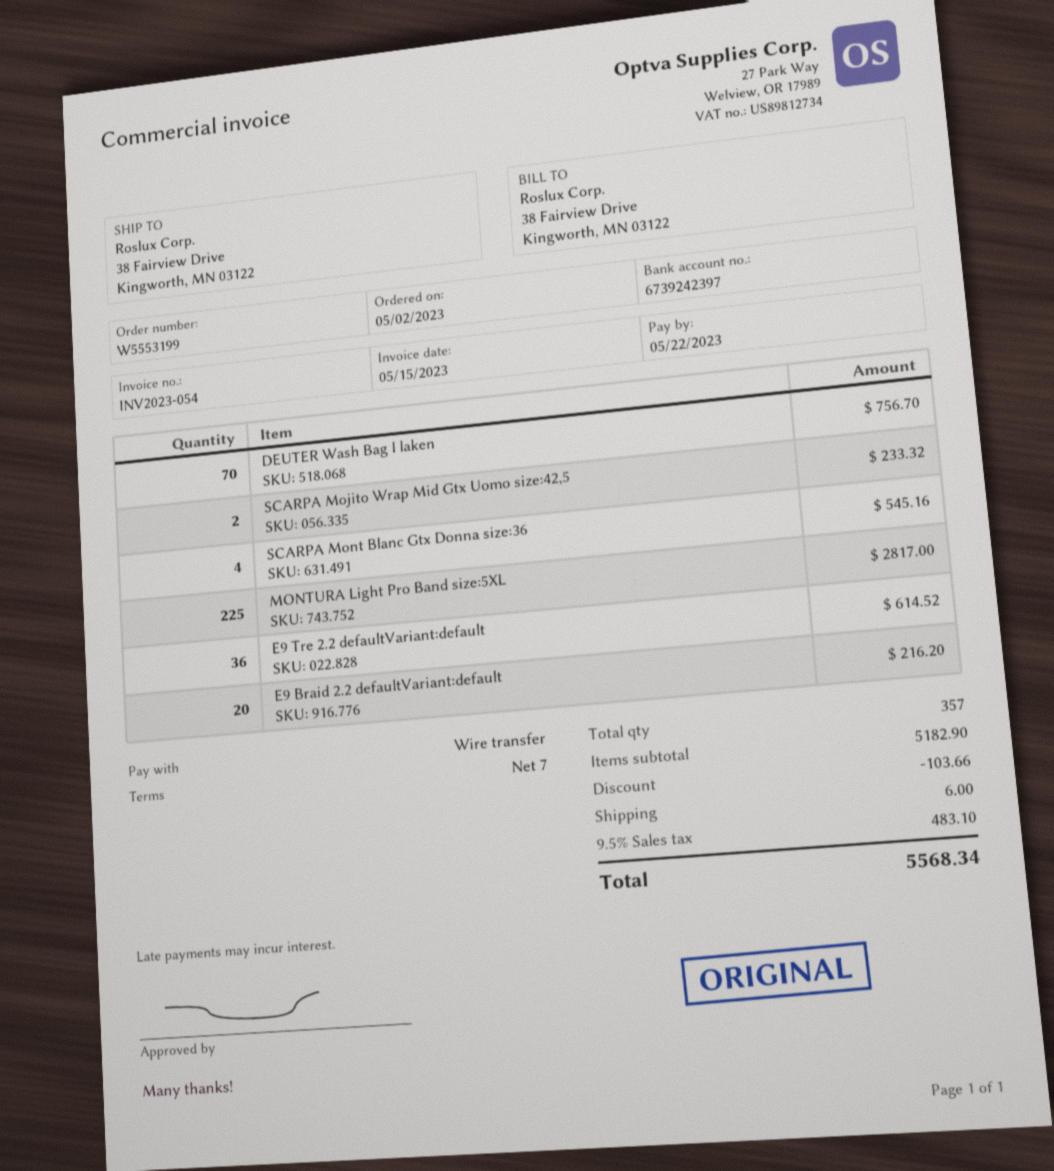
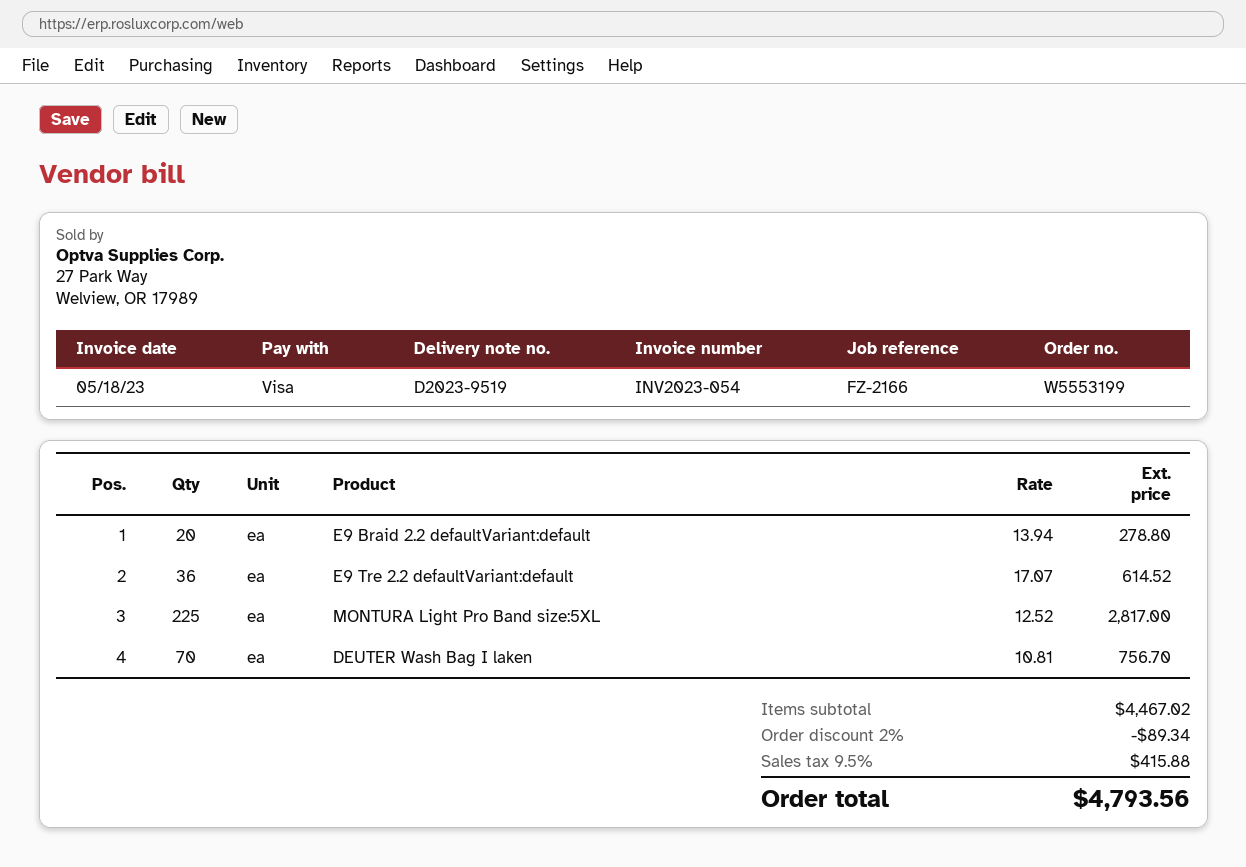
invoice date: 2023-05-15 -> 2023-05-18
payment method: bank transfer -> Visa
SCARPA Mojito Wrap Mid Gtx Uomo size:42,5: 2 for 233.32 -> none
SCARPA Mont Blanc Gtx Donna size:36: 4 for 545.16 -> none
E9 Braid 2.2 defaultVariant:default: 20 for 216.20 -> 20 for 278.80
subtotal: 5182.90 -> 4467.02
discount: 103.66 -> 89.34
shipping: 6.00 -> none
tax: 9.5% = 483.10 -> 9.5% = 415.88
total: 5568.34 -> 4793.56

